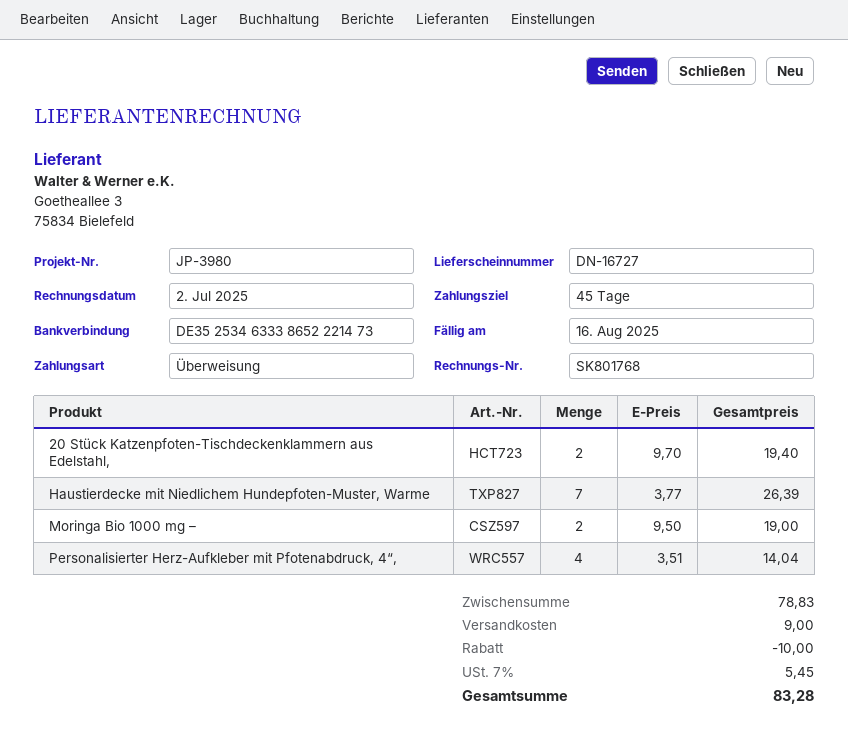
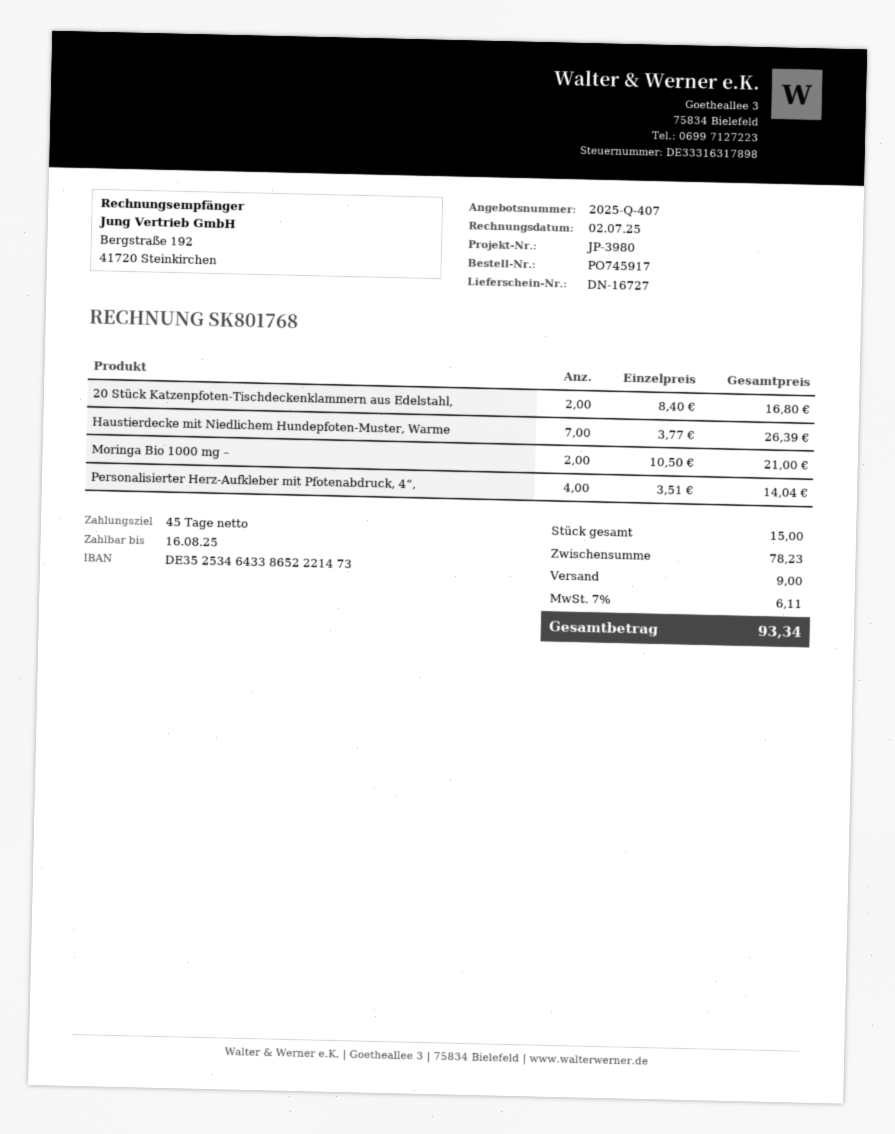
bank account: DE35253463338652221473 -> DE35253464338652221473
20 Stück Katzenpfoten-Tischdeckenklammern aus Edelstahl,: 2 x 9.70 = 19.40 -> 2 x 8.40 = 16.80
Moringa Bio 1000 mg –: 2 x 9.50 = 19.00 -> 2 x 10.50 = 21.00
subtotal: 78.83 -> 78.23
discount: 10.00 -> none
tax: 7% = 5.45 -> 7% = 6.11
total: 83.28 -> 93.34

